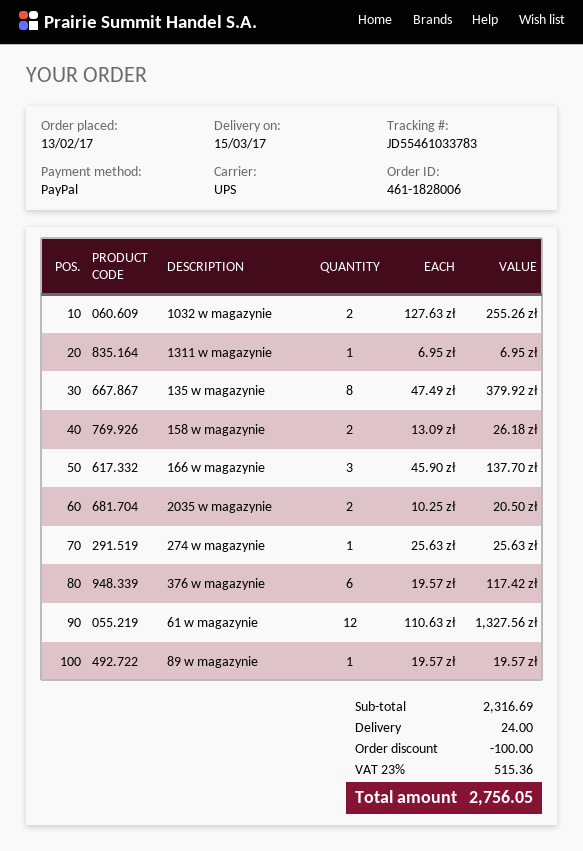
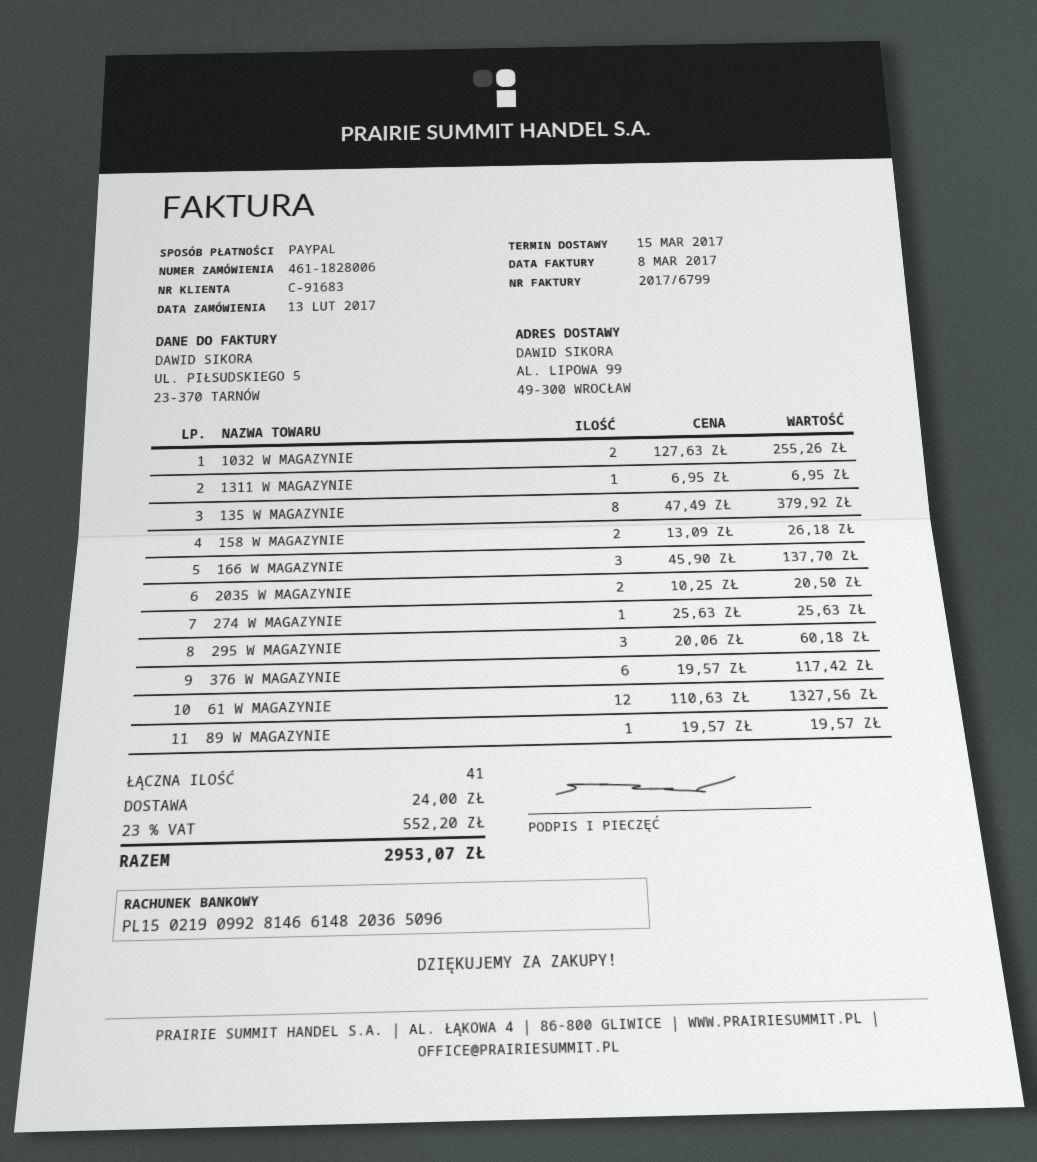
295 W MAGAZYNIE: none -> 3 x 20.06 = 60.18
discount: 100.00 -> none
tax: 23% = 515.36 -> 23% = 552.20
total: 2756.05 -> 2953.07

